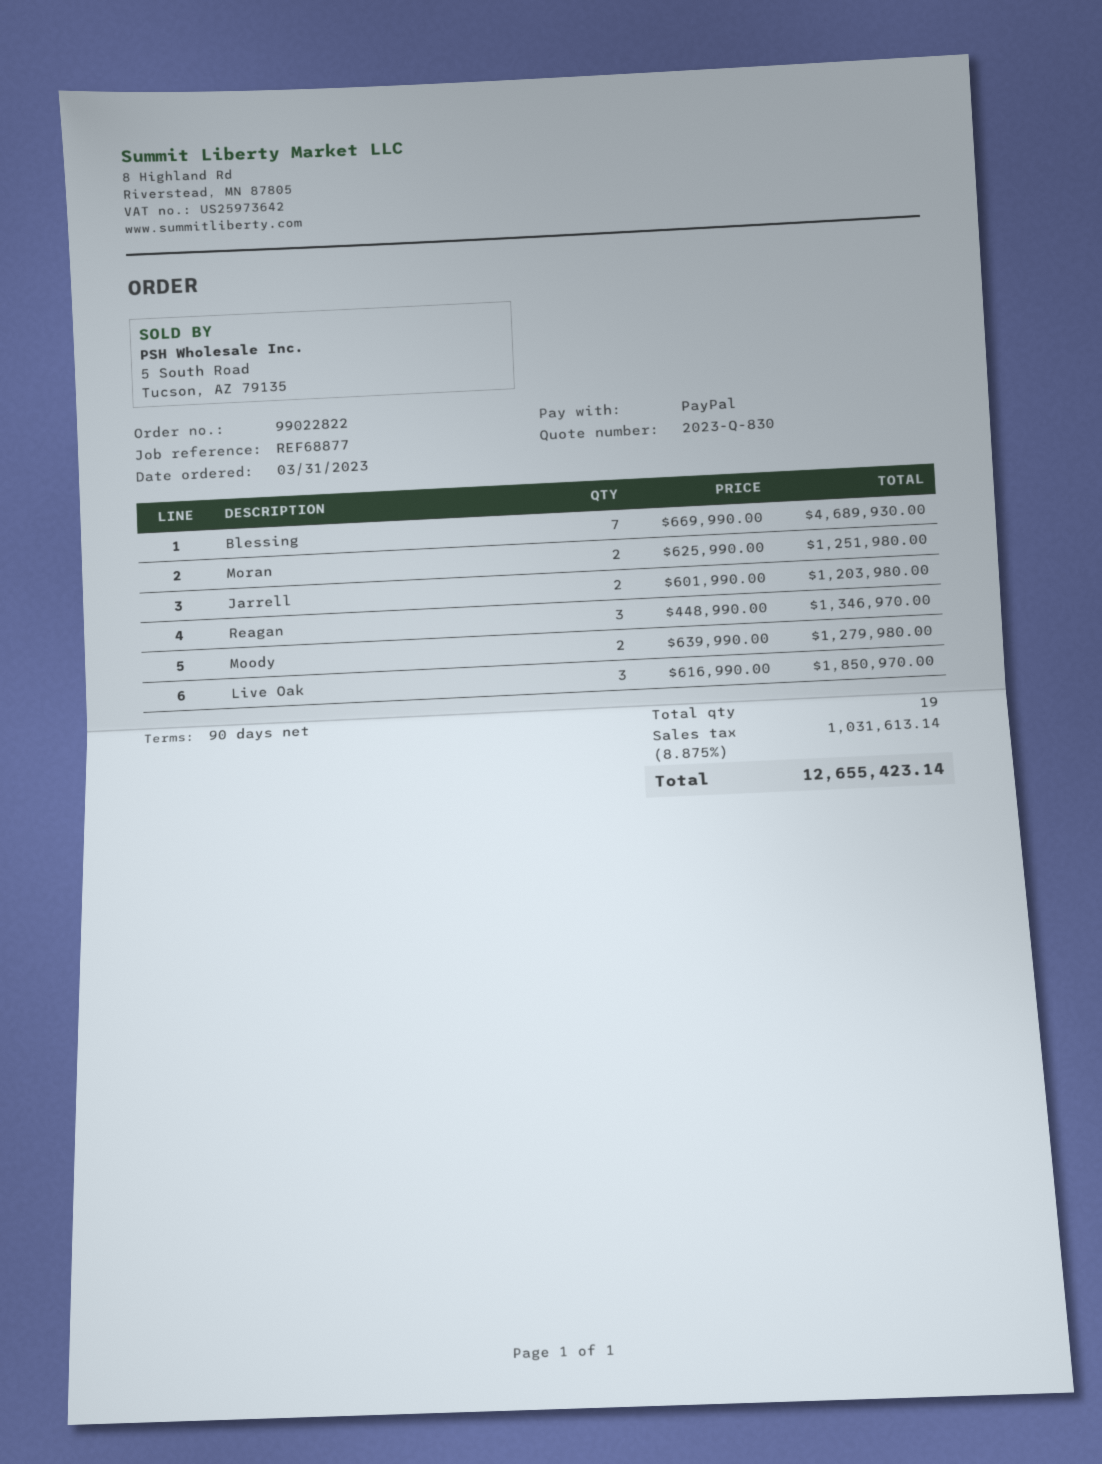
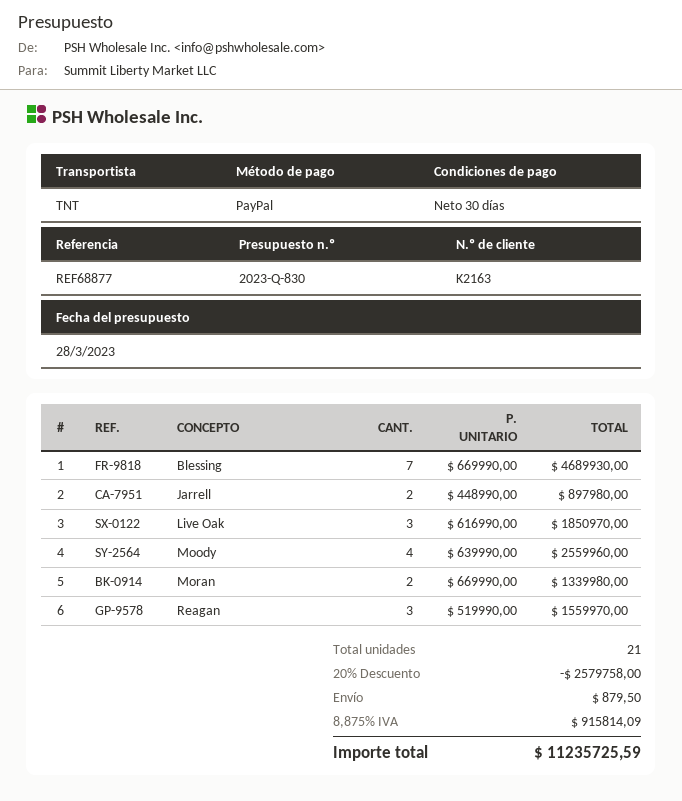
payment terms: 90 days -> 30 days
Moran: 2 x 625990.00 = 1251980.00 -> 2 x 669990.00 = 1339980.00
Jarrell: 2 x 601990.00 = 1203980.00 -> 2 x 448990.00 = 897980.00
Reagan: 3 x 448990.00 = 1346970.00 -> 3 x 519990.00 = 1559970.00
Moody: 2 x 639990.00 = 1279980.00 -> 4 x 639990.00 = 2559960.00
total quantity: 19 -> 21
discount: none -> 20% = 2579758.00
shipping: none -> 879.50
tax: 8.875% = 1031613.14 -> 8.875% = 915814.09
total: 12655423.14 -> 11235725.59

